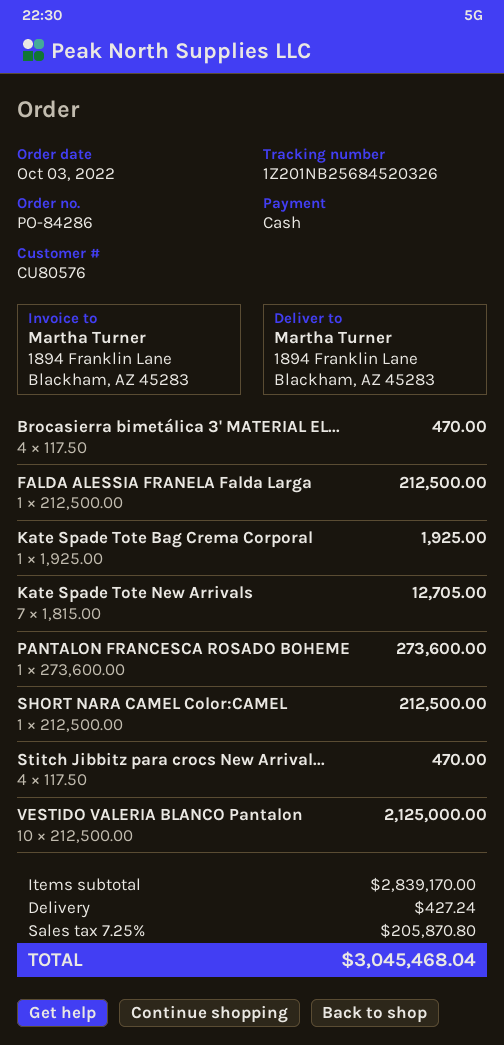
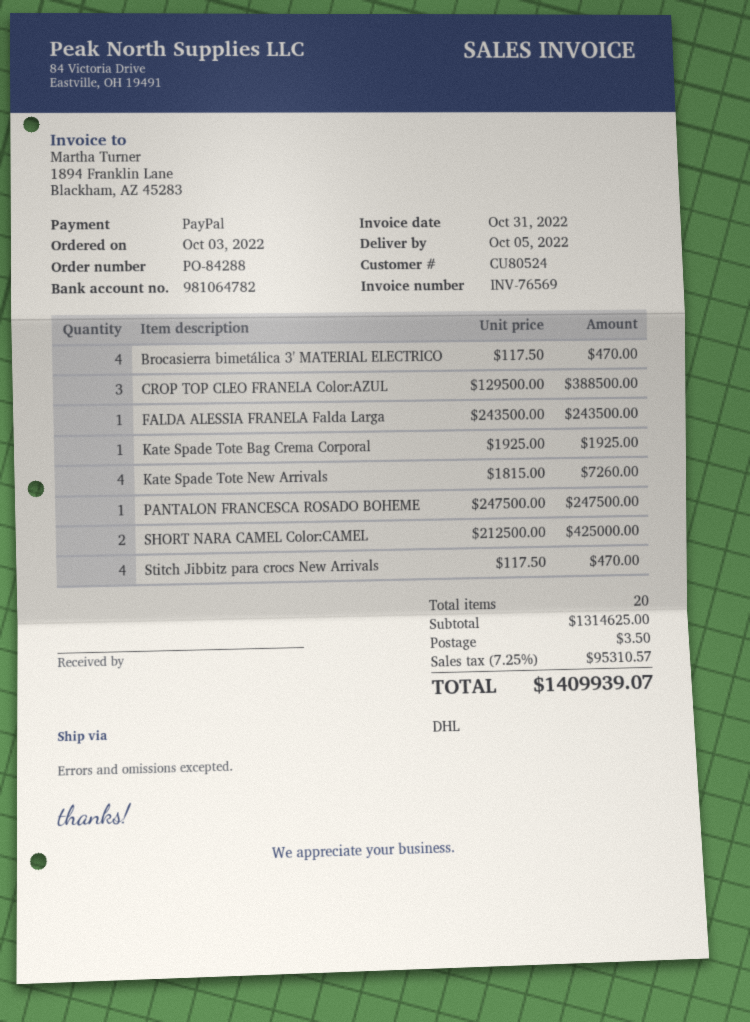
order number: PO-84286 -> PO-84288
customer number: CU80576 -> CU80524
payment method: cash -> PayPal
FALDA ALESSIA FRANELA Falda Larga: 1 x 212500.00 = 212500.00 -> 1 x 243500.00 = 243500.00
Kate Spade Tote New Arrivals: 7 x 1815.00 = 12705.00 -> 4 x 1815.00 = 7260.00
PANTALON FRANCESCA ROSADO BOHEME: 1 x 273600.00 = 273600.00 -> 1 x 247500.00 = 247500.00
SHORT NARA CAMEL Color:CAMEL: 1 x 212500.00 = 212500.00 -> 2 x 212500.00 = 425000.00
VESTIDO VALERIA BLANCO Pantalon: 10 x 212500.00 = 2125000.00 -> none
CROP TOP CLEO FRANELA Color:AZUL: none -> 3 x 129500.00 = 388500.00
subtotal: 2839170.00 -> 1314625.00
shipping: 427.24 -> 3.50
tax: 7.25% = 205870.80 -> 7.25% = 95310.57
total: 3045468.04 -> 1409939.07

